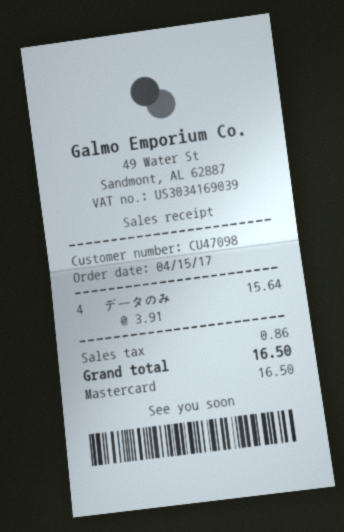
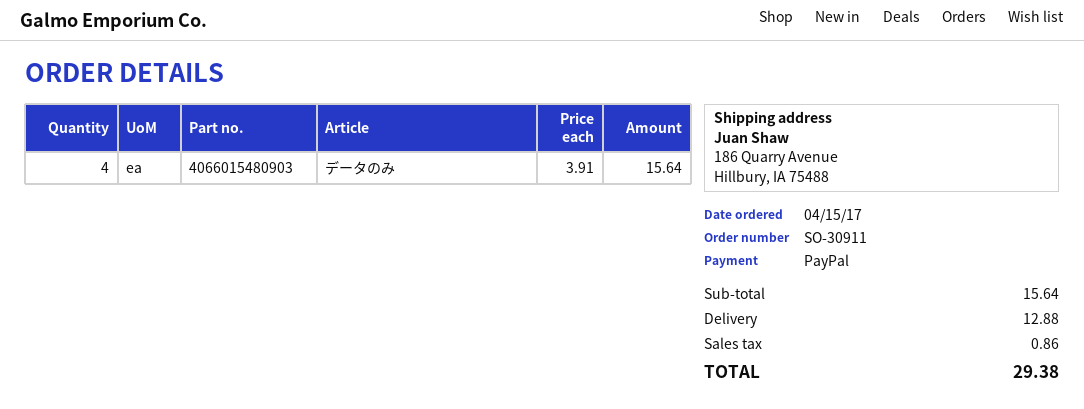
payment method: Mastercard -> PayPal
shipping: none -> 12.88
total: 16.50 -> 29.38

